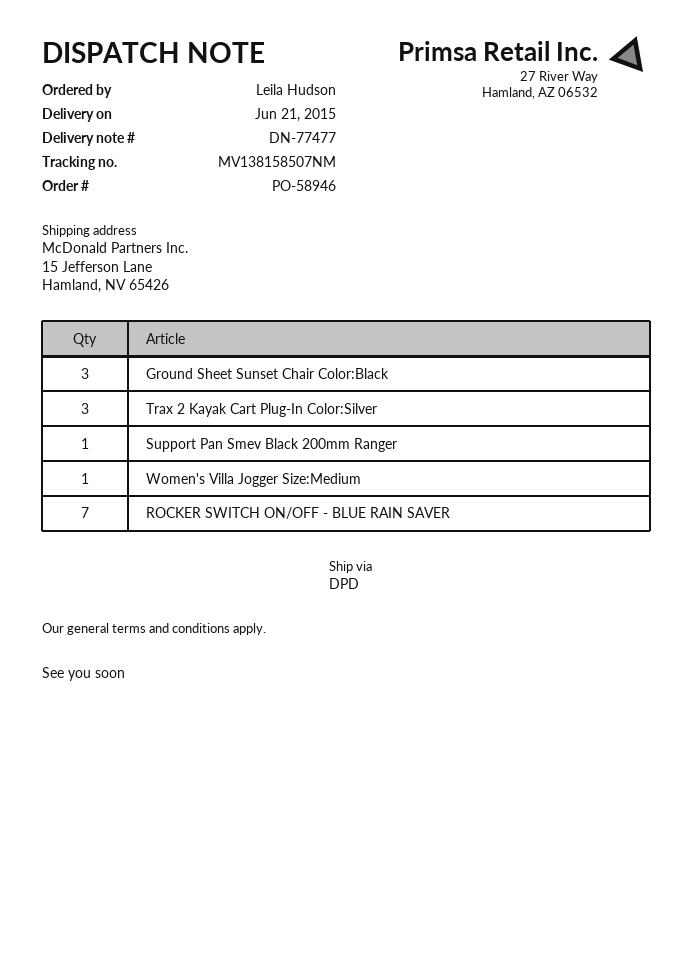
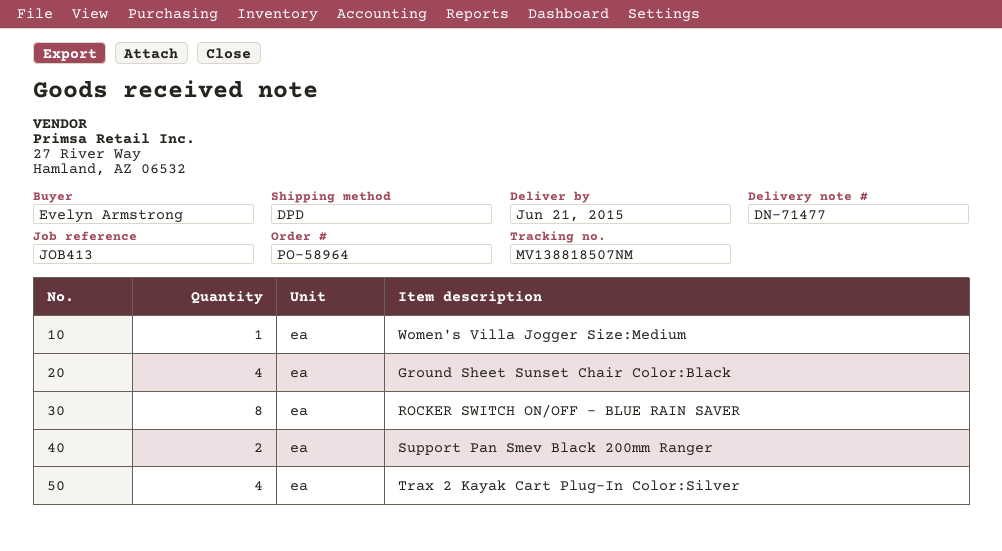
order number: PO-58946 -> PO-58964
delivery note number: DN-77477 -> DN-71477
ordered by: Leila Hudson -> Evelyn Armstrong
tracking number: MV138158507NM -> MV138818507NM
Ground Sheet Sunset Chair Color:Black: 3 -> 4
Trax 2 Kayak Cart Plug-In Color:Silver: 3 -> 4
Support Pan Smev Black 200mm Ranger: 1 -> 2
ROCKER SWITCH ON/OFF - BLUE RAIN SAVER: 7 -> 8

